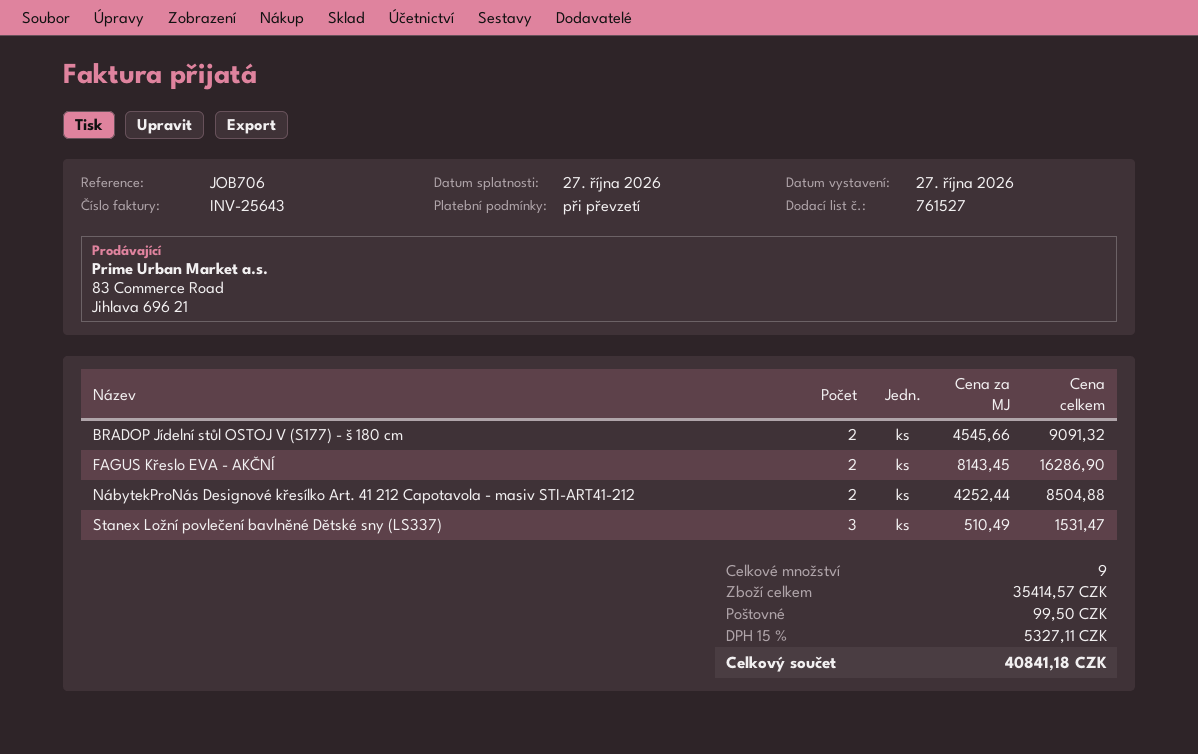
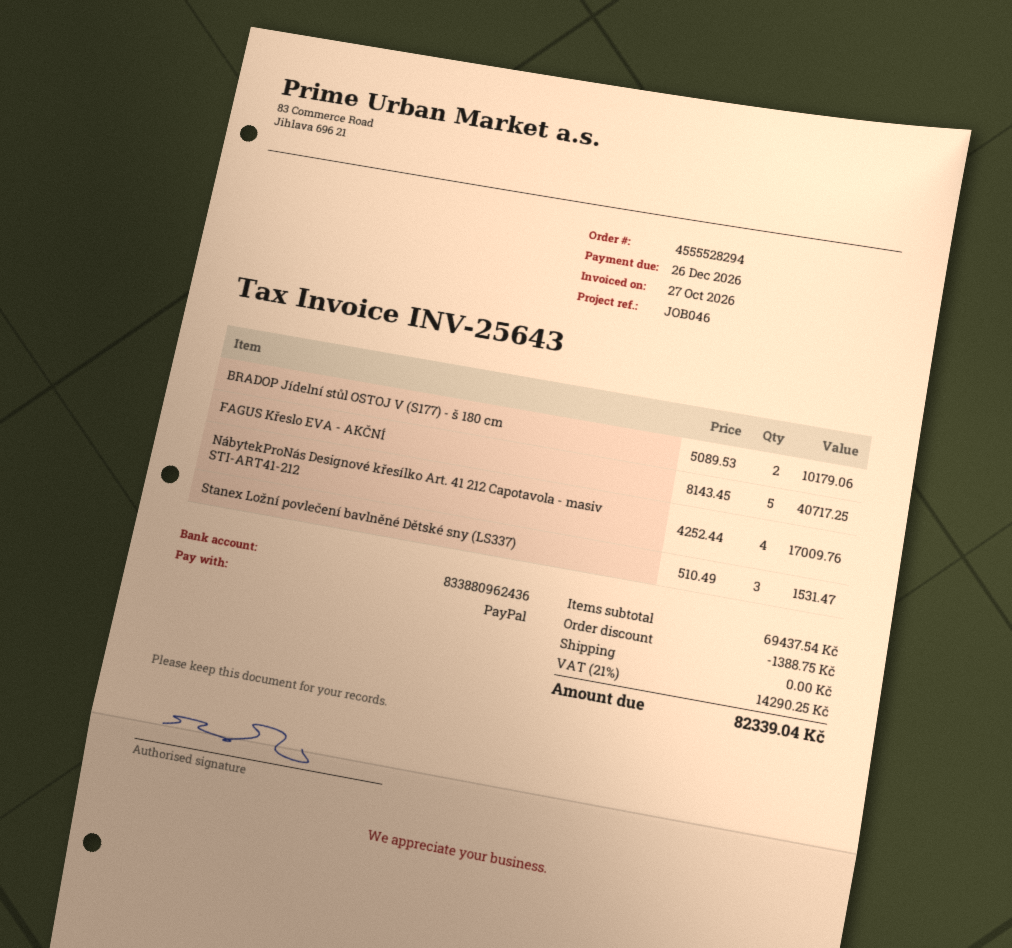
due date: 2026-10-27 -> 2026-12-26
reference: JOB706 -> JOB046
BRADOP Jídelní stůl OSTOJ V (S177) - š 180 cm: 2 x 4545.66 = 9091.32 -> 2 x 5089.53 = 10179.06
FAGUS Křeslo EVA - AKČNÍ: 2 x 8143.45 = 16286.90 -> 5 x 8143.45 = 40717.25
NábytekProNás Designové křesílko Art. 41 212 Capotavola - masiv STI-ART41-212: 2 x 4252.44 = 8504.88 -> 4 x 4252.44 = 17009.76
subtotal: 35414.57 -> 69437.54
discount: none -> 1388.75
shipping: 99.50 -> 0.00
tax: 15% = 5327.11 -> 21% = 14290.25
total: 40841.18 -> 82339.04

